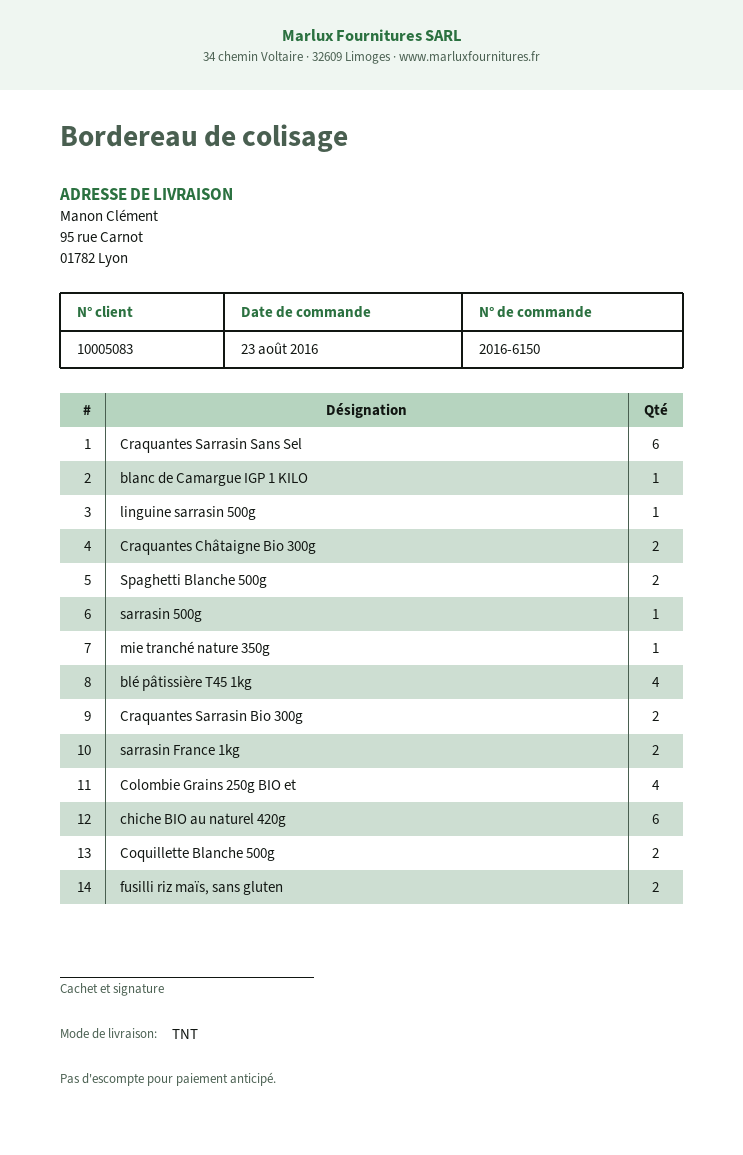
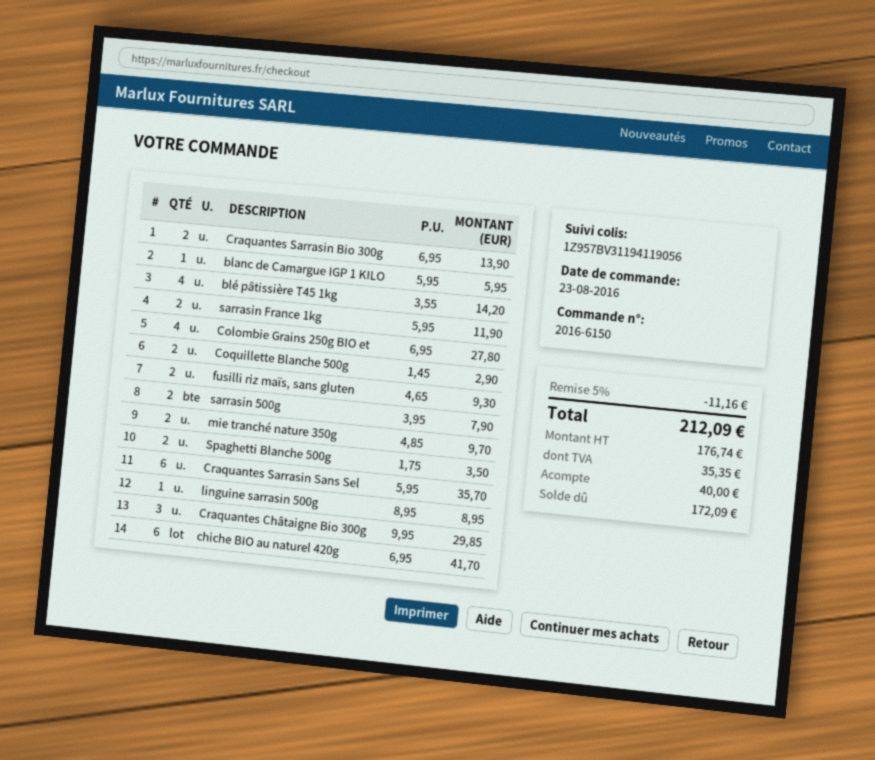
Craquantes Châtaigne Bio 300g: 2 -> 3
sarrasin 500g: 1 -> 2
mie tranché nature 350g: 1 -> 2

